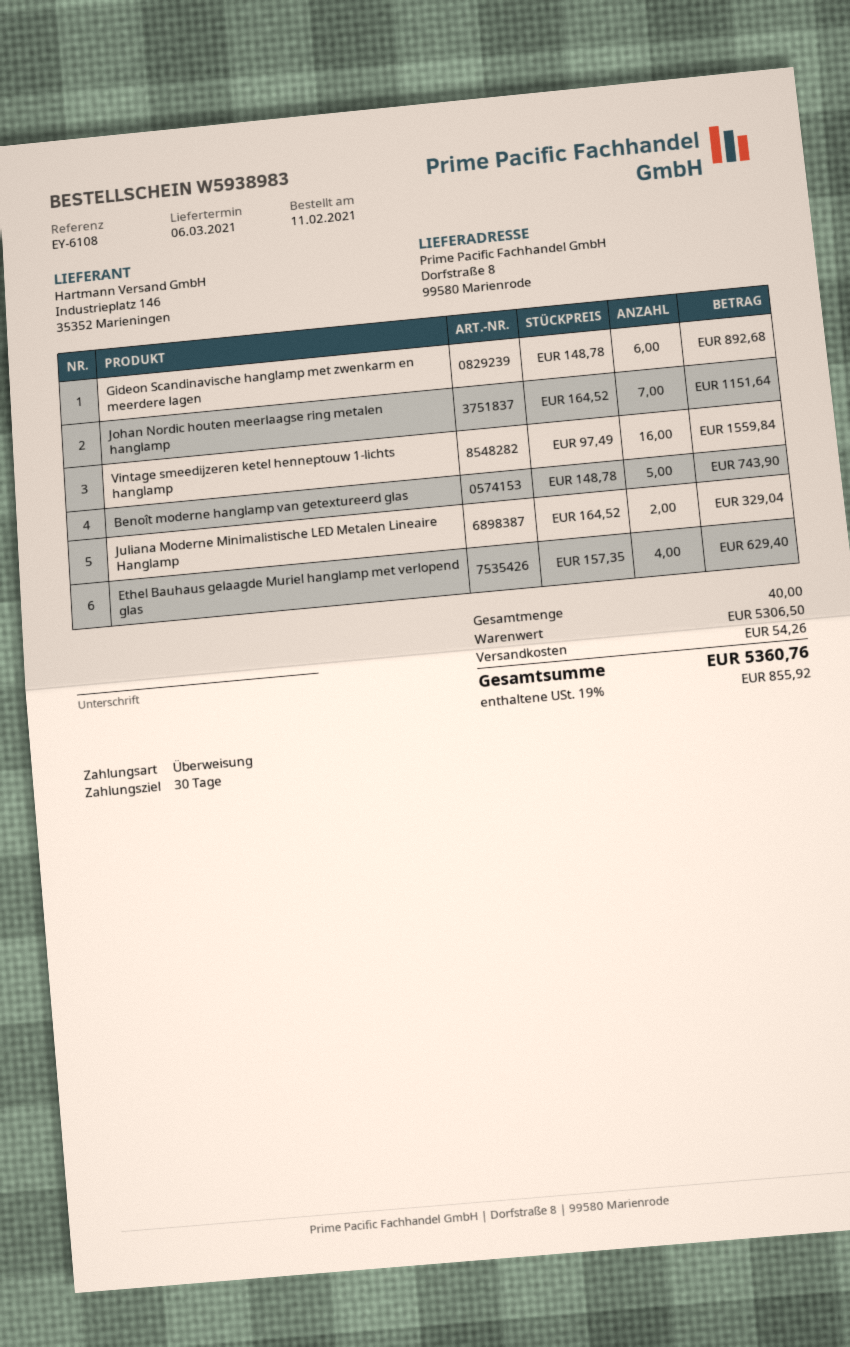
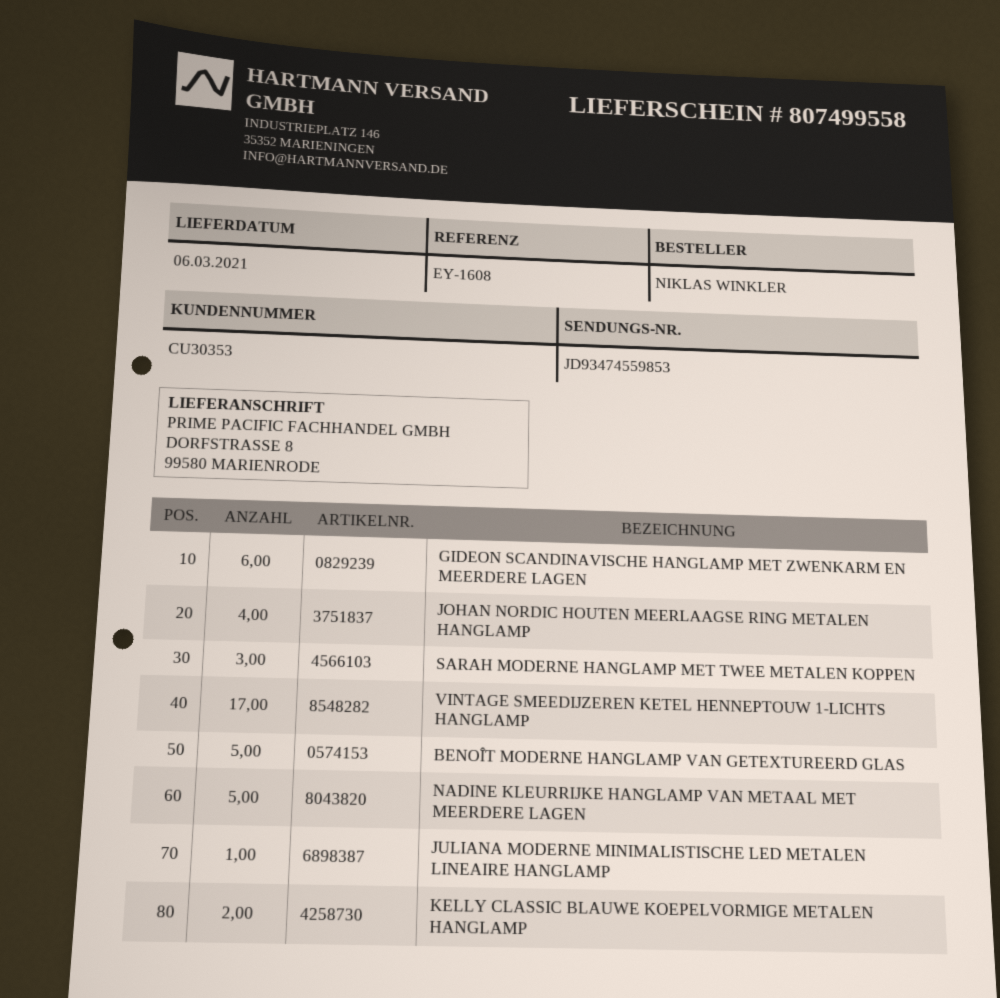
reference: EY-6108 -> EY-1608
Johan Nordic houten meerlaagse ring metalen hanglamp: 7 -> 4
Vintage smeedijzeren ketel henneptouw 1-lichts hanglamp: 16 -> 17
Juliana Moderne Minimalistische LED Metalen Lineaire Hanglamp: 2 -> 1
Ethel Bauhaus gelaagde Muriel hanglamp met verlopend glas: 4 -> none
SARAH MODERNE HANGLAMP MET TWEE METALEN KOPPEN: none -> 3
NADINE KLEURRIJKE HANGLAMP VAN METAAL MET MEERDERE LAGEN: none -> 5
KELLY CLASSIC BLAUWE KOEPELVORMIGE METALEN HANGLAMP: none -> 2

